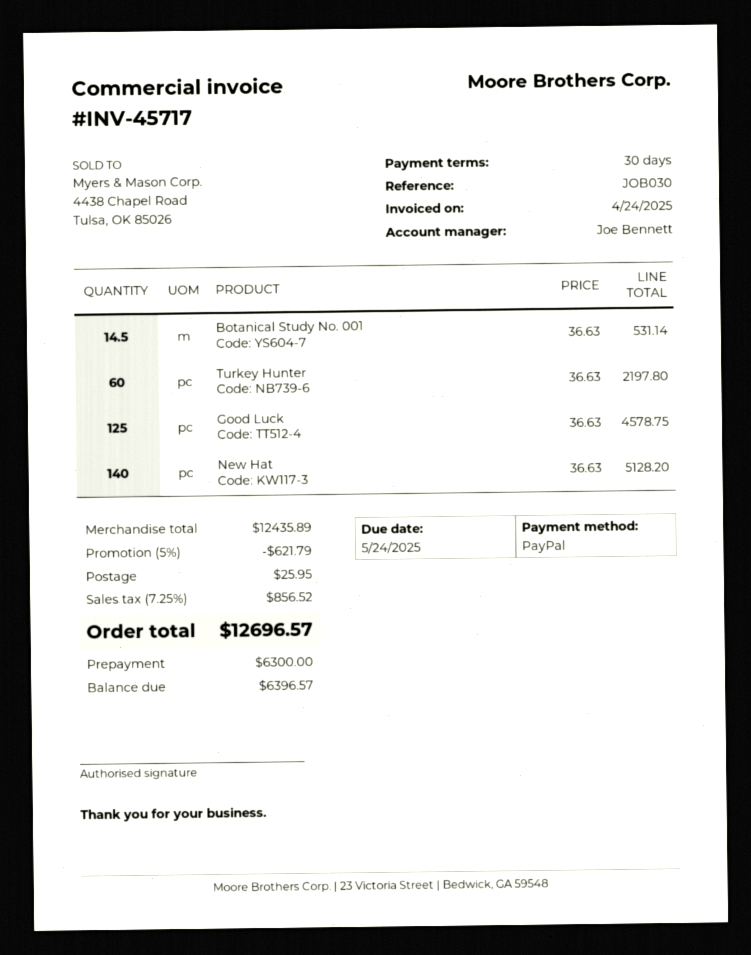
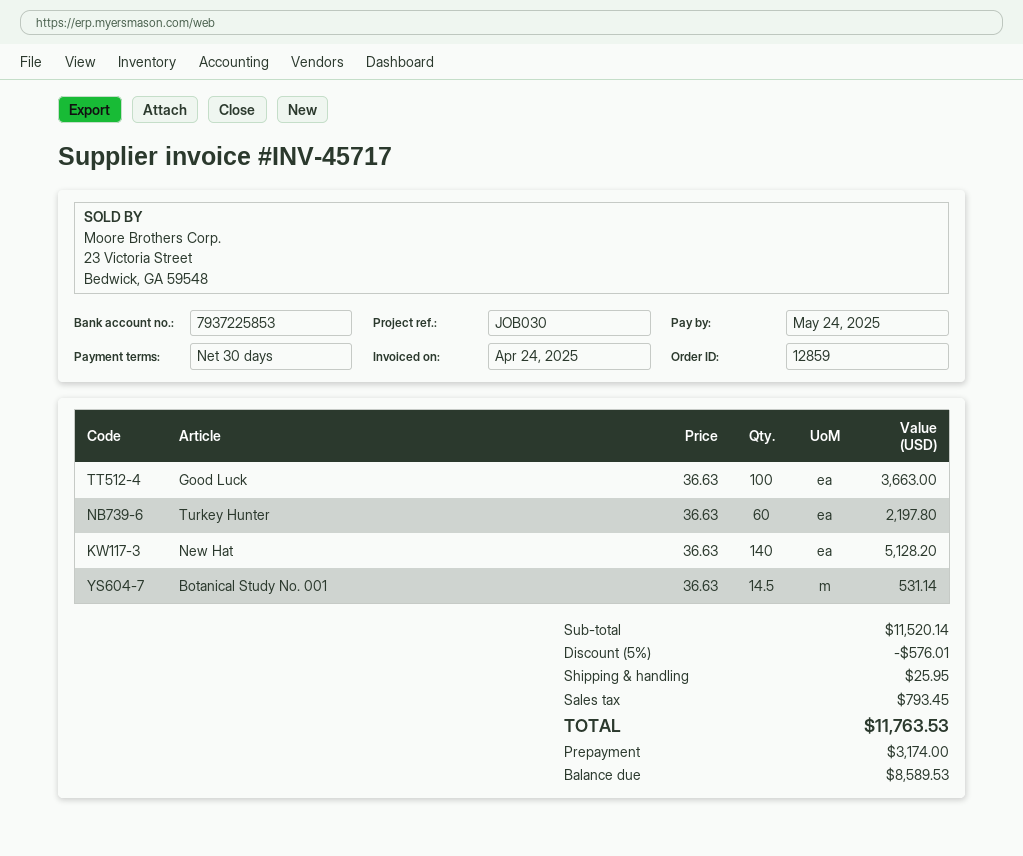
Good Luck: 125 x 36.63 = 4578.75 -> 100 x 36.63 = 3663.00
subtotal: 12435.89 -> 11520.14
discount: 5% = 621.79 -> 5% = 576.01
tax: 856.52 -> 793.45
total: 12696.57 -> 11763.53
deposit: 6300.00 -> 3174.00
balance: 6396.57 -> 8589.53

